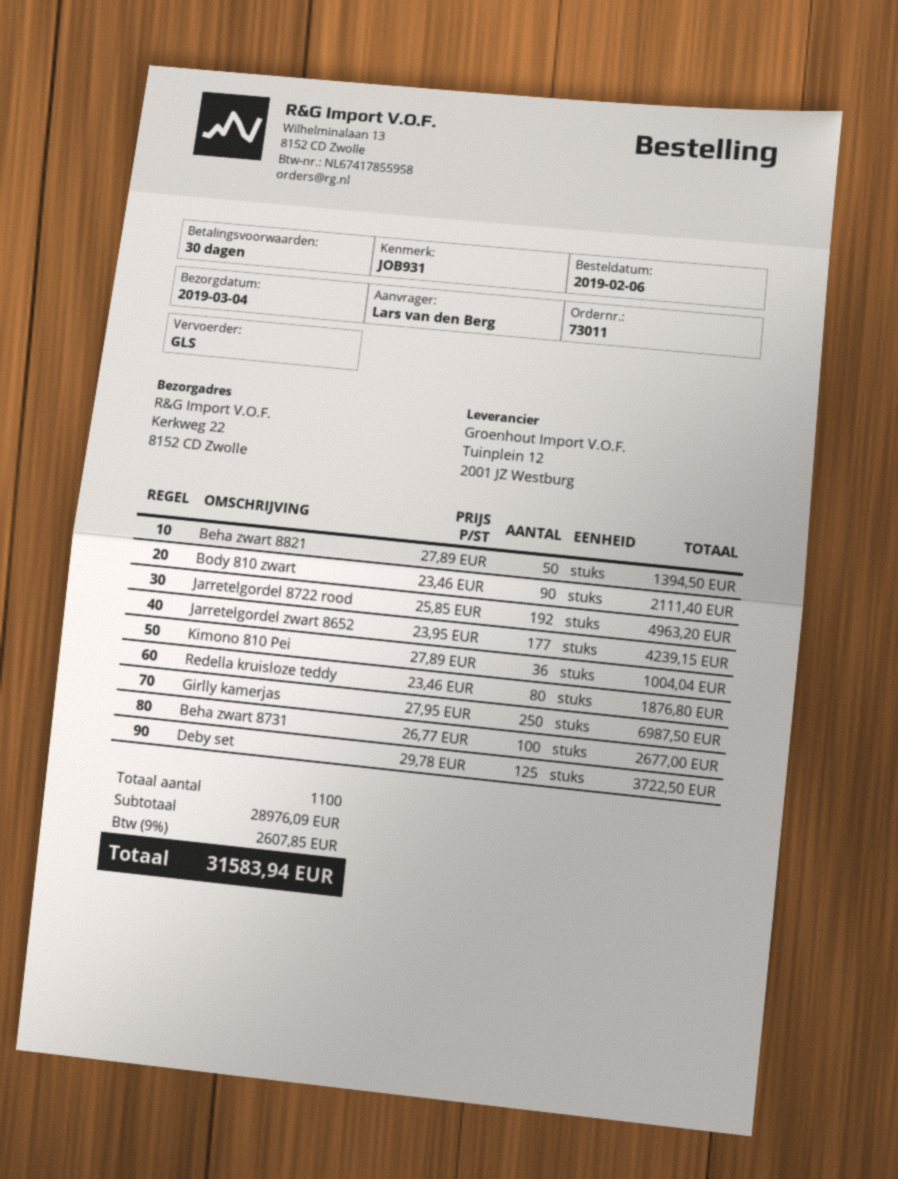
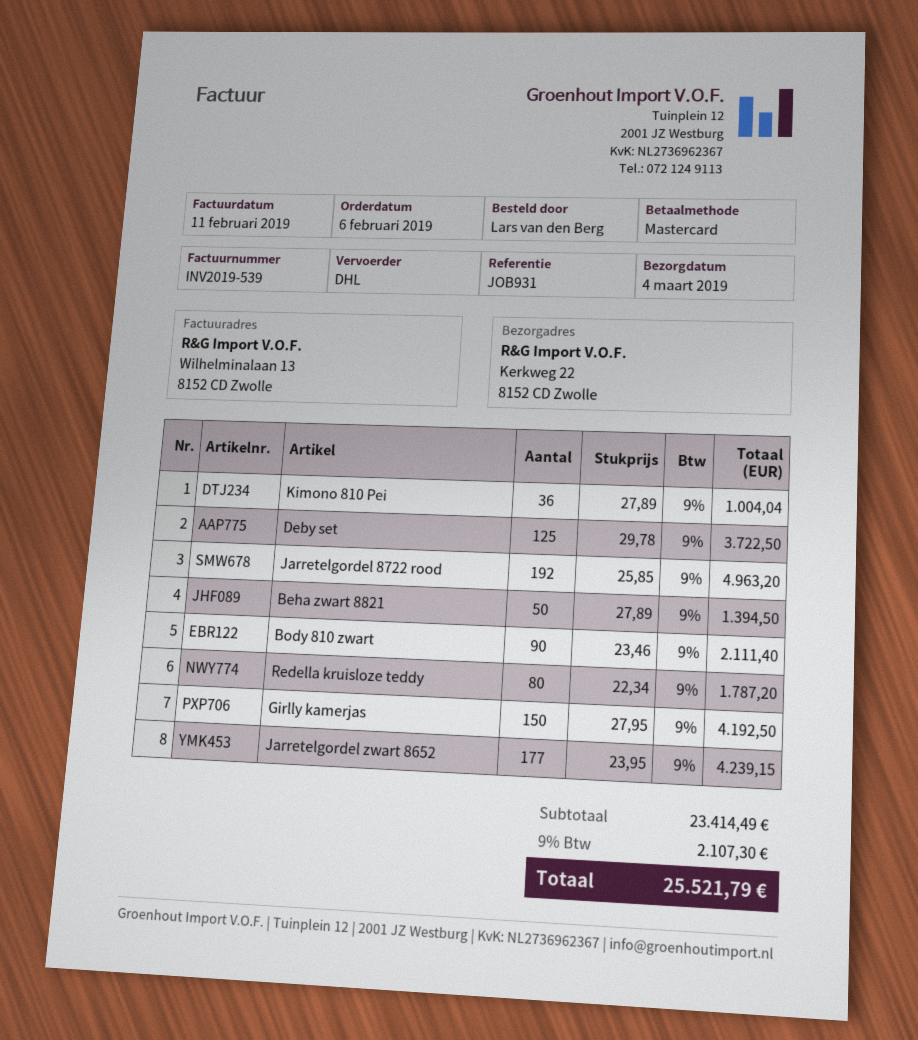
shipping method: GLS -> DHL
Redella kruisloze teddy: 80 x 23.46 = 1876.80 -> 80 x 22.34 = 1787.20
Girlly kamerjas: 250 x 27.95 = 6987.50 -> 150 x 27.95 = 4192.50
Beha zwart 8731: 100 x 26.77 = 2677.00 -> none
subtotal: 28976.09 -> 23414.49
tax: 9% = 2607.85 -> 9% = 2107.30
total: 31583.94 -> 25521.79

